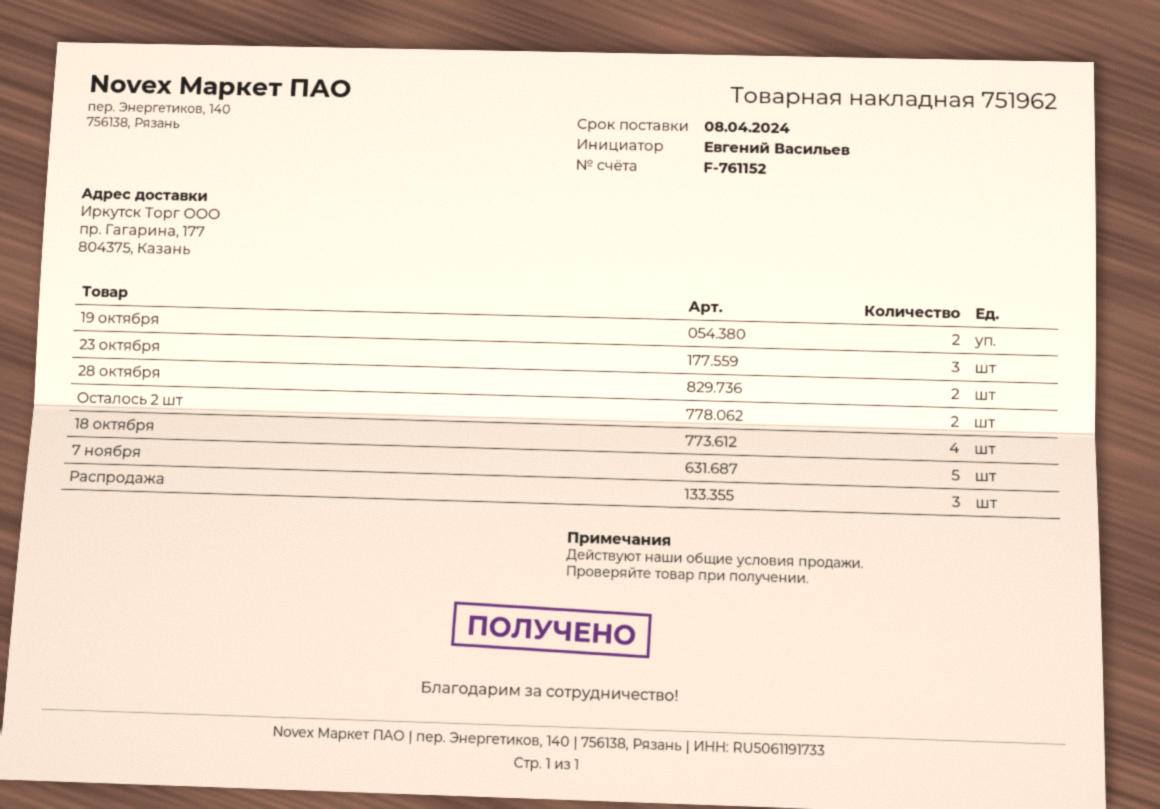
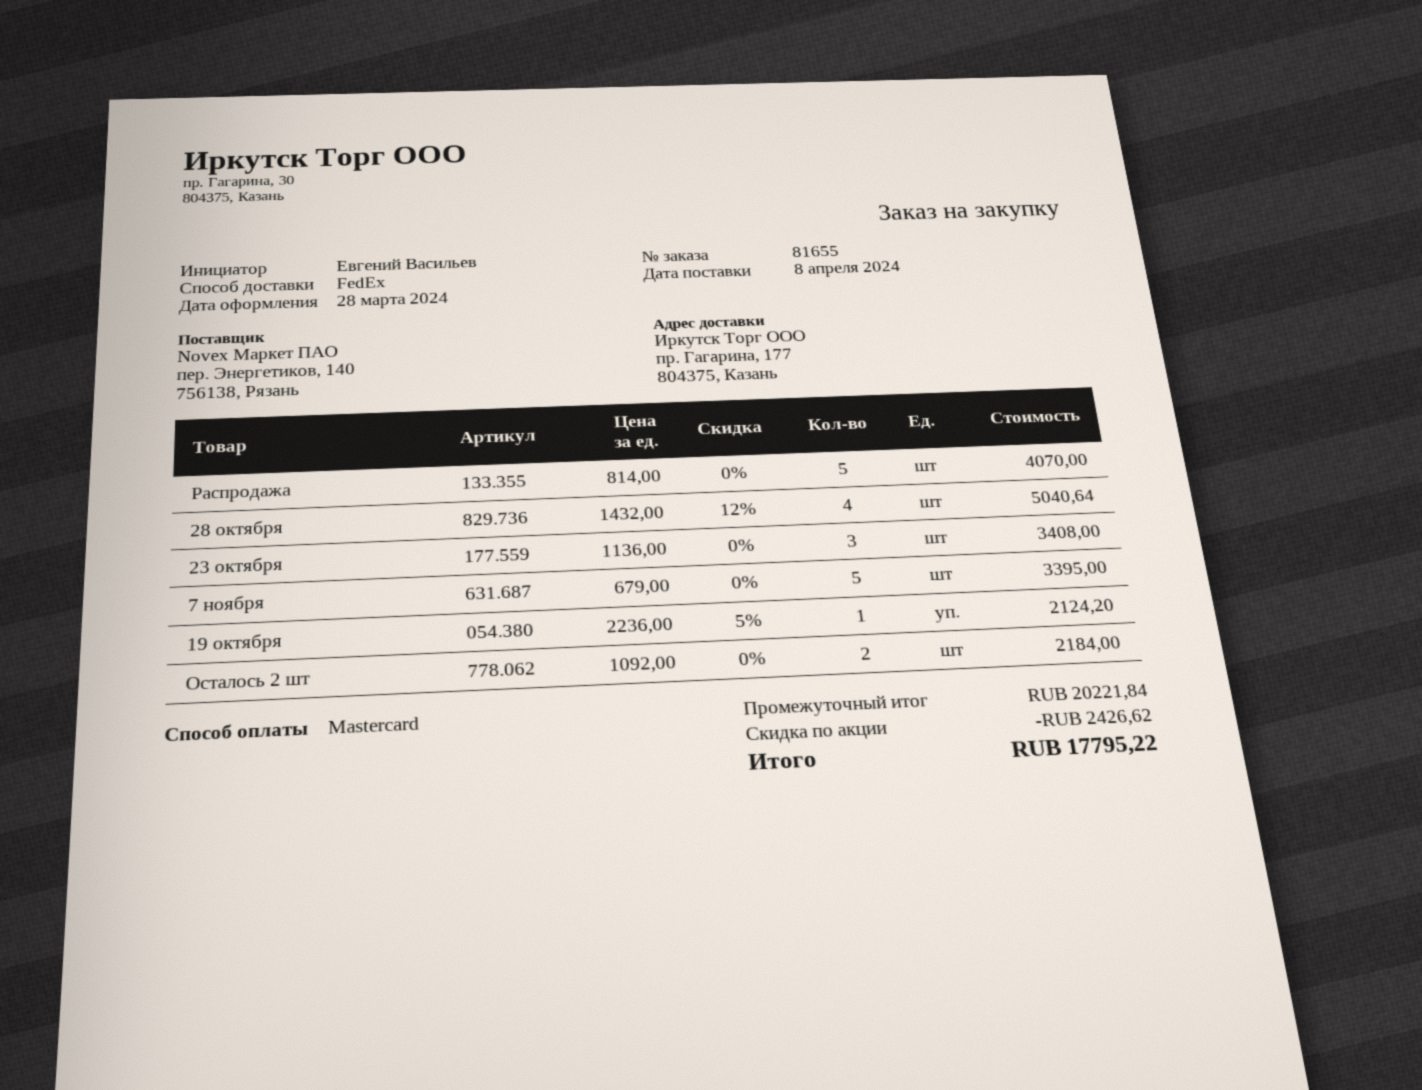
19 октября: 2 -> 1
28 октября: 2 -> 4
18 октября: 4 -> none
Распродажа: 3 -> 5

